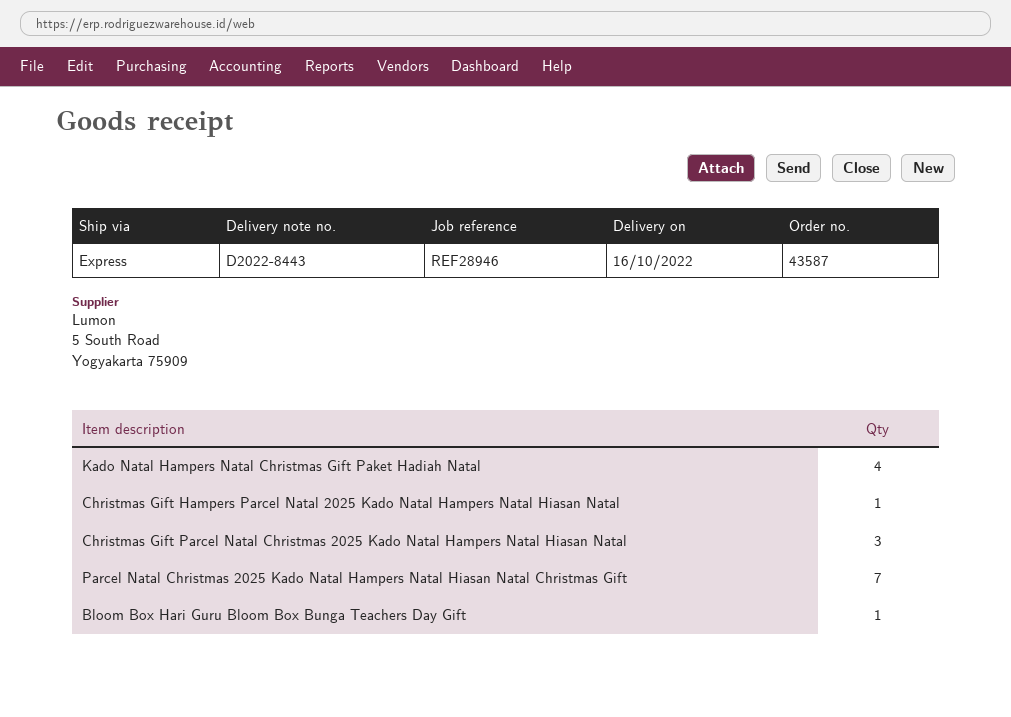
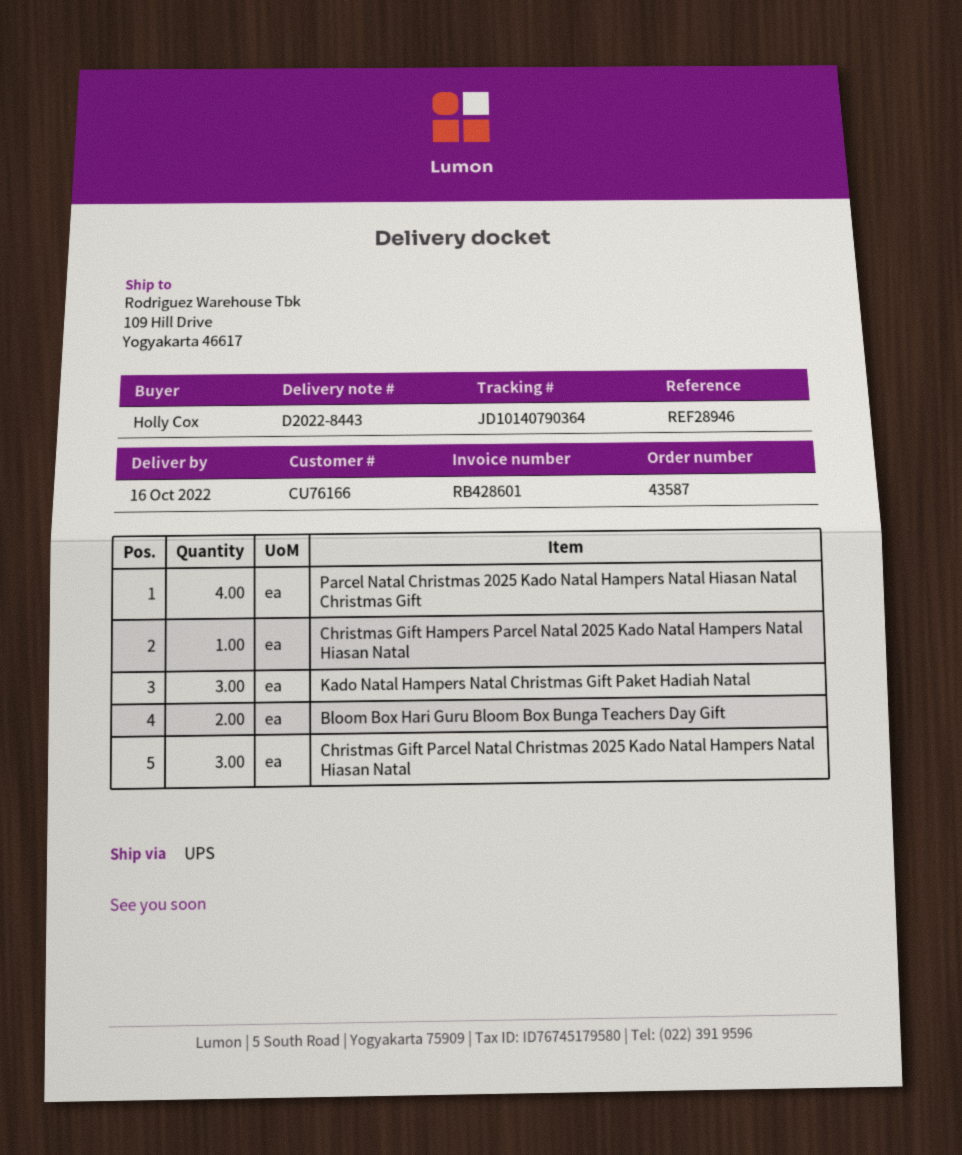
shipping method: express -> UPS
Kado Natal Hampers Natal Christmas Gift Paket Hadiah Natal: 4 -> 3
Parcel Natal Christmas 2025 Kado Natal Hampers Natal Hiasan Natal Christmas Gift: 7 -> 4
Bloom Box Hari Guru Bloom Box Bunga Teachers Day Gift: 1 -> 2

